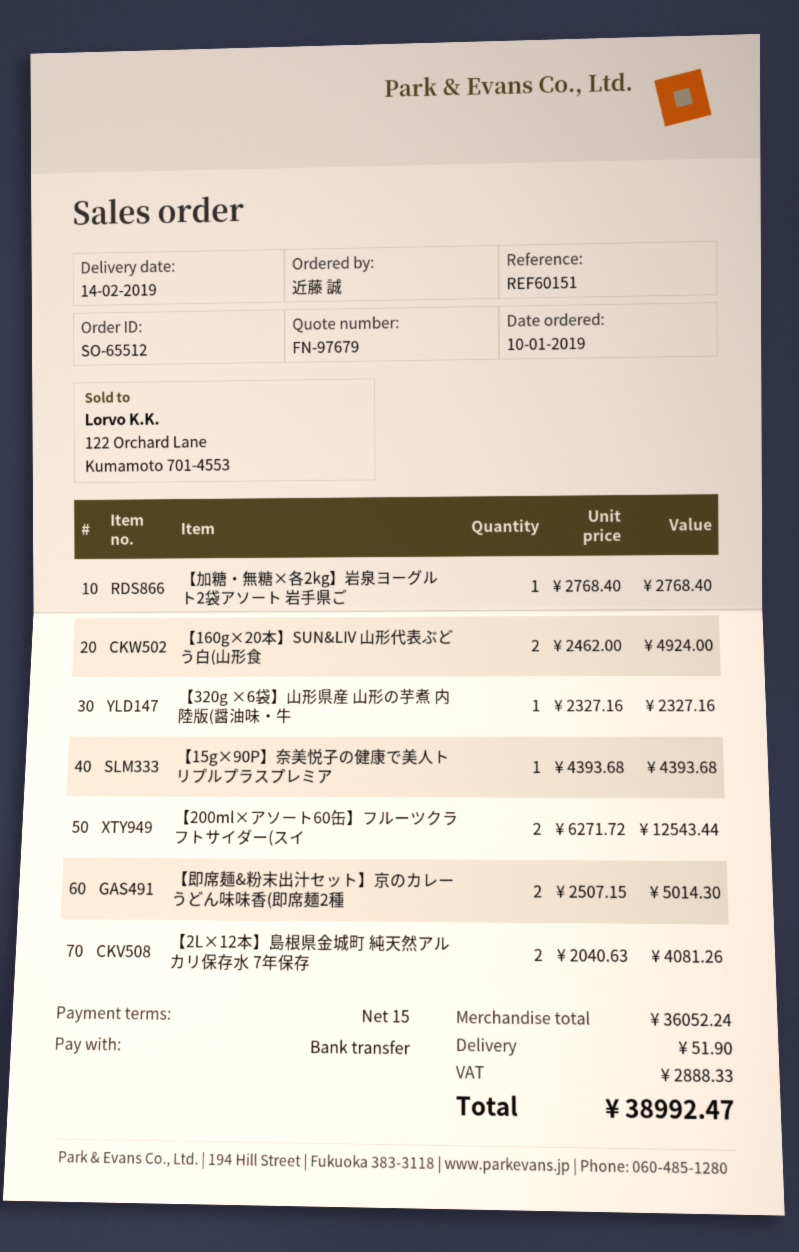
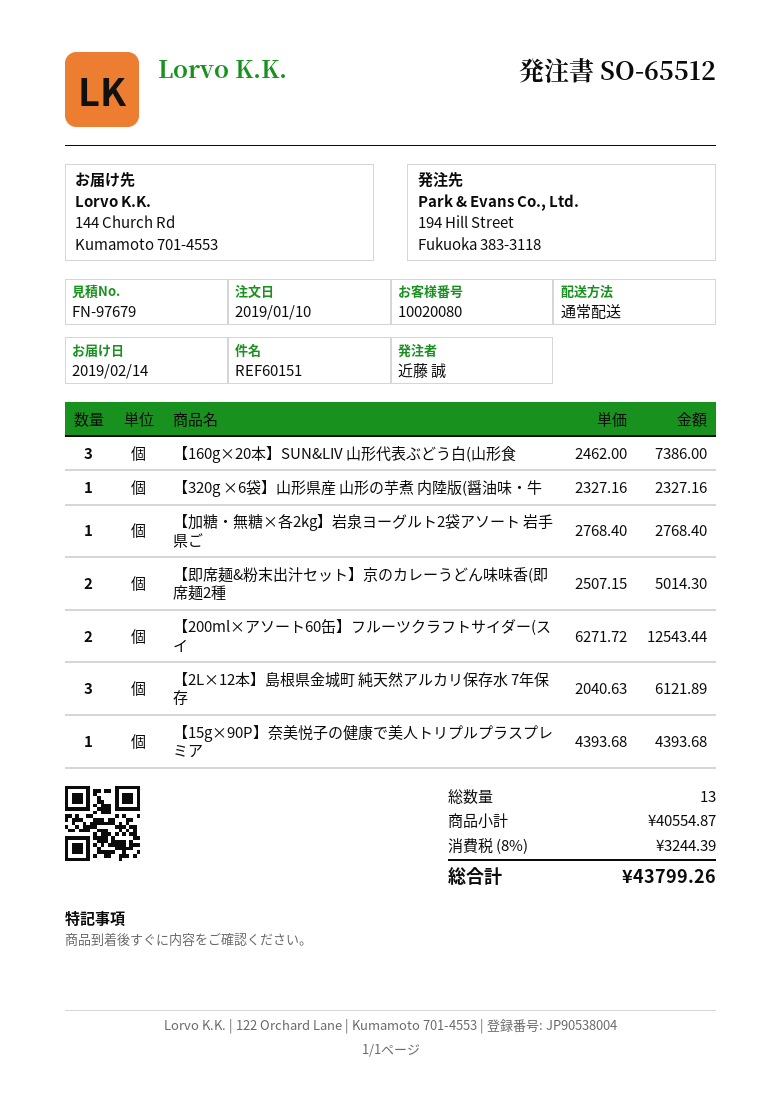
【160g×20本】SUN&LIV 山形代表ぶどう白(山形食: 2 x 2462.00 = 4924.00 -> 3 x 2462.00 = 7386.00
【2L×12本】島根県金城町 純天然アルカリ保存水 7年保存: 2 x 2040.63 = 4081.26 -> 3 x 2040.63 = 6121.89
subtotal: 36052.24 -> 40554.87
shipping: 51.90 -> none
tax: 2888.33 -> 3244.39
total: 38992.47 -> 43799.26

